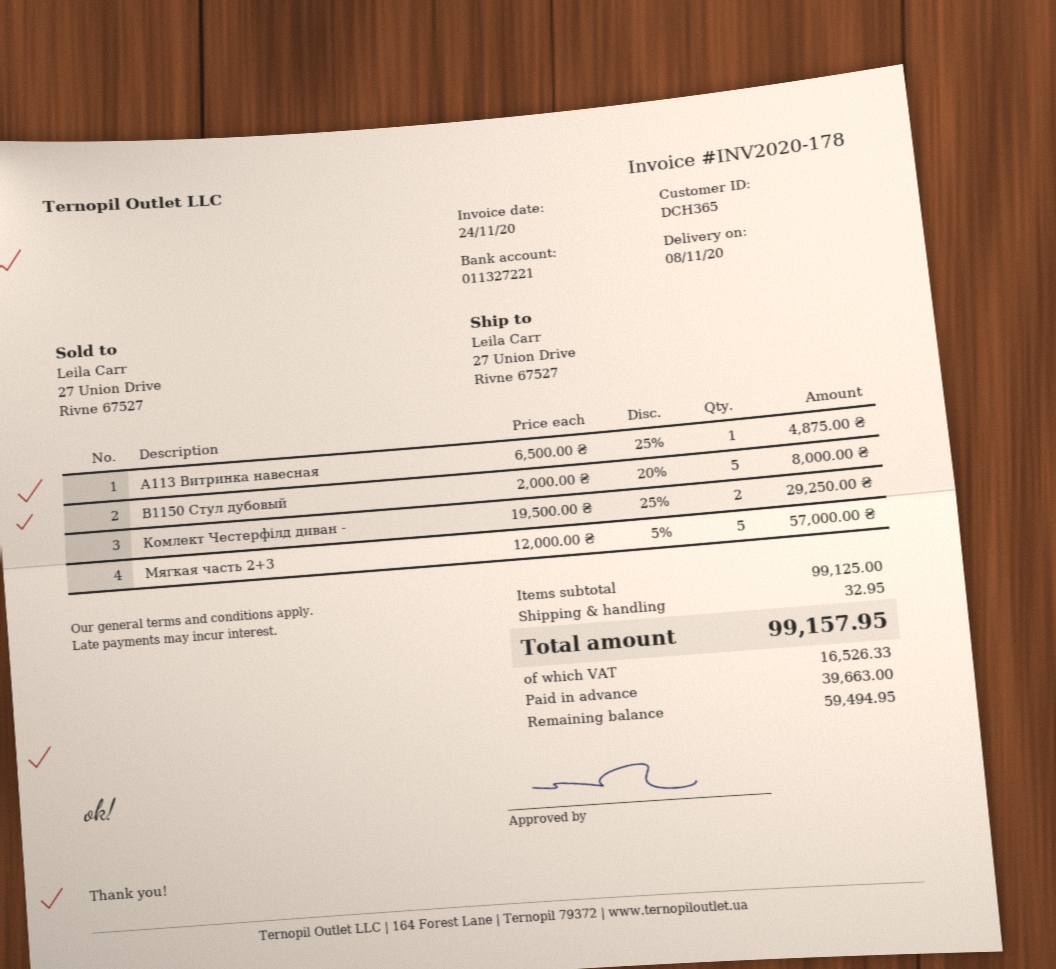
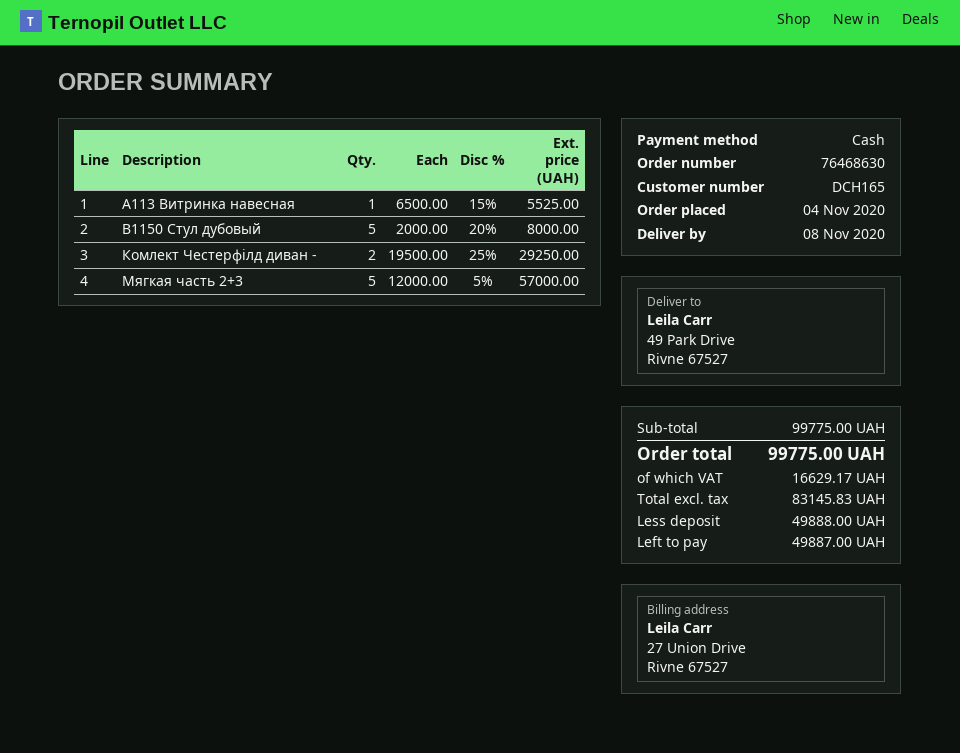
customer number: DCH365 -> DCH165
ship to: 27 Union Drive, Rivne 67527 -> 49 Park Drive, Rivne 67527
А113 Витринка навесная: 1 x 6500.00 - 25% = 4875.00 -> 1 x 6500.00 - 15% = 5525.00
subtotal: 99125.00 -> 99775.00
shipping: 32.95 -> none
tax: 16526.33 -> 16629.17
total: 99157.95 -> 99775.00
deposit: 39663.00 -> 49888.00
balance: 59494.95 -> 49887.00

